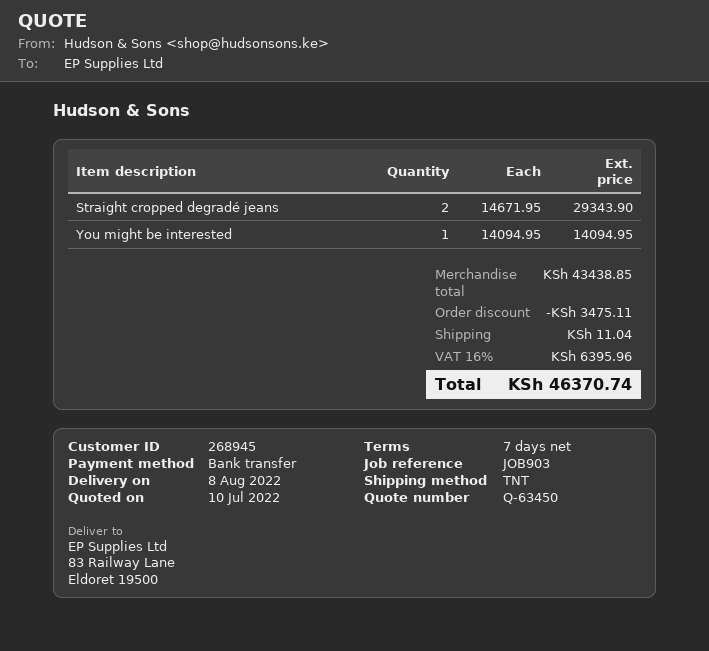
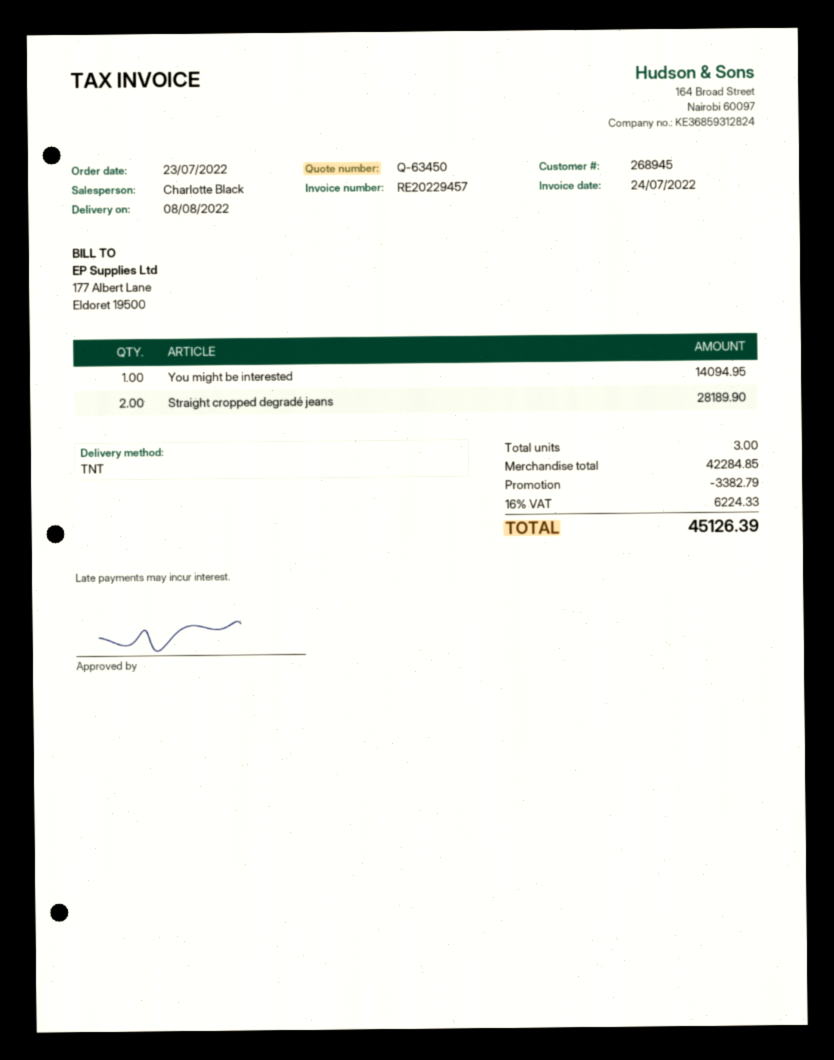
Straight cropped degradé jeans: 2 for 29343.90 -> 2 for 28189.90
subtotal: 43438.85 -> 42284.85
discount: 3475.11 -> 3382.79
shipping: 11.04 -> none
tax: 16% = 6395.96 -> 16% = 6224.33
total: 46370.74 -> 45126.39

